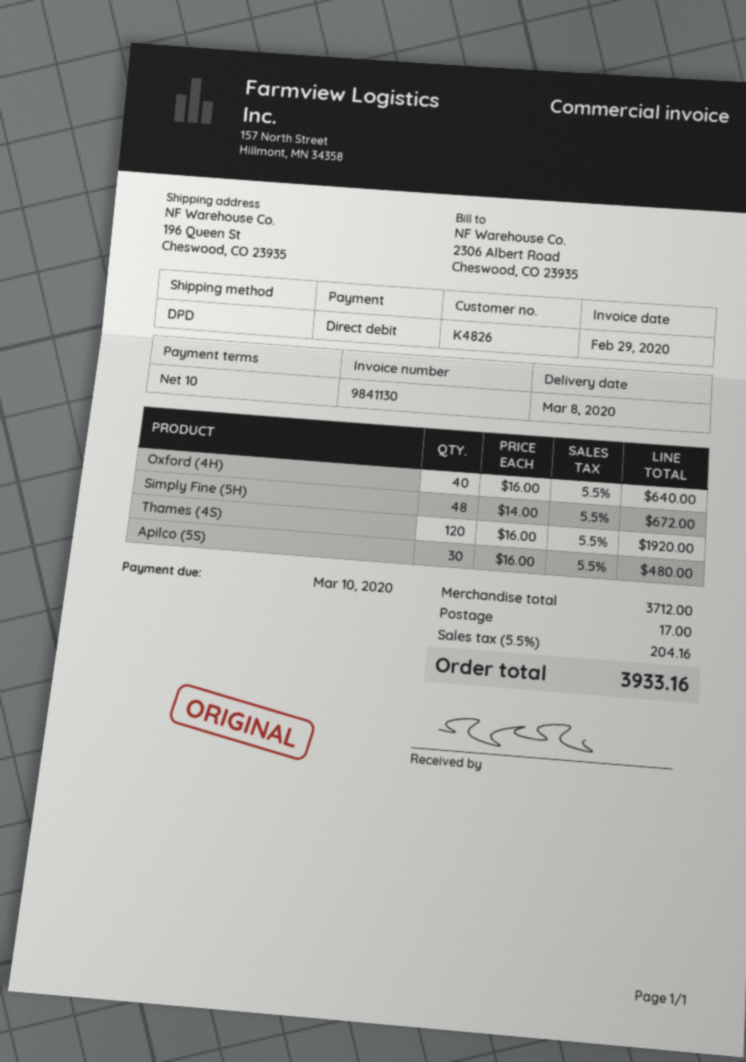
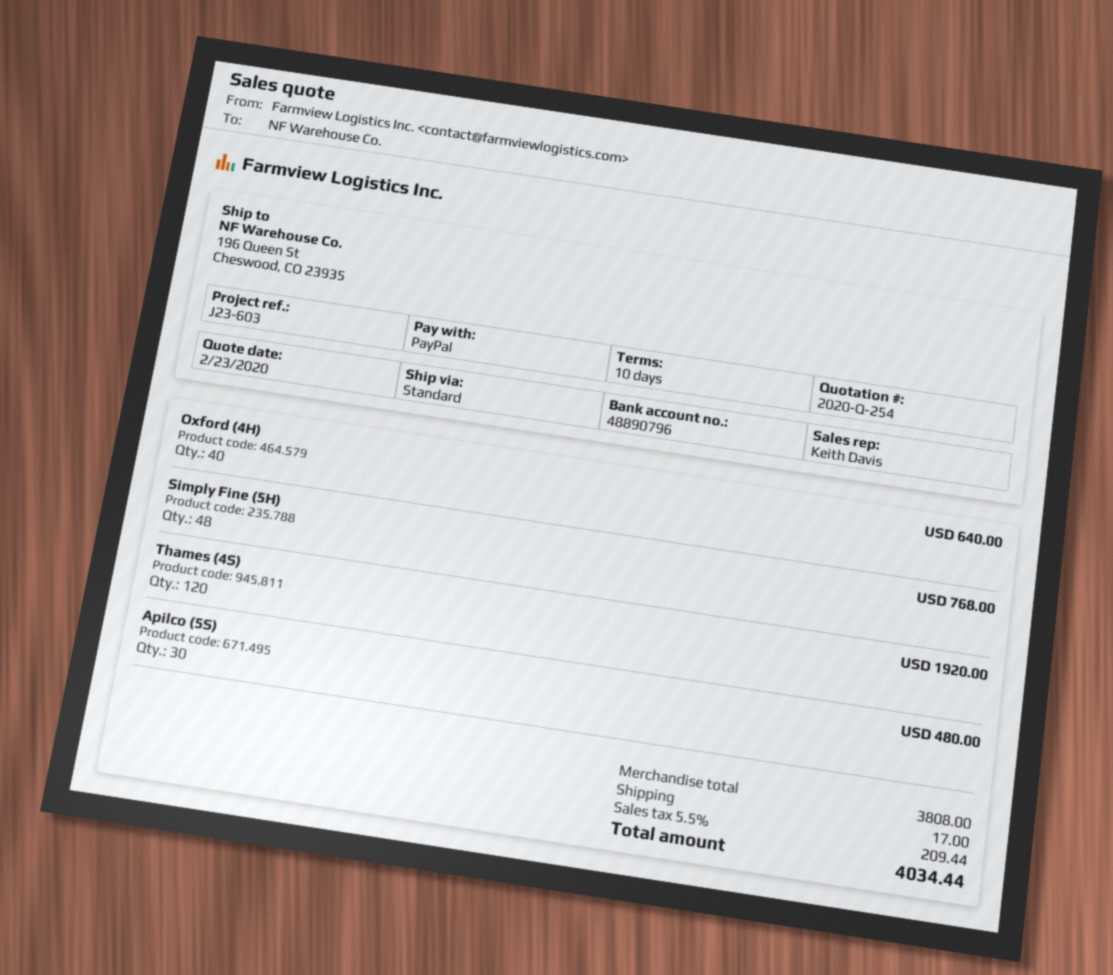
payment method: direct debit -> PayPal
shipping method: DPD -> standard
Simply Fine (5H): 48 for 672.00 -> 48 for 768.00
subtotal: 3712.00 -> 3808.00
tax: 5.5% = 204.16 -> 5.5% = 209.44
total: 3933.16 -> 4034.44

